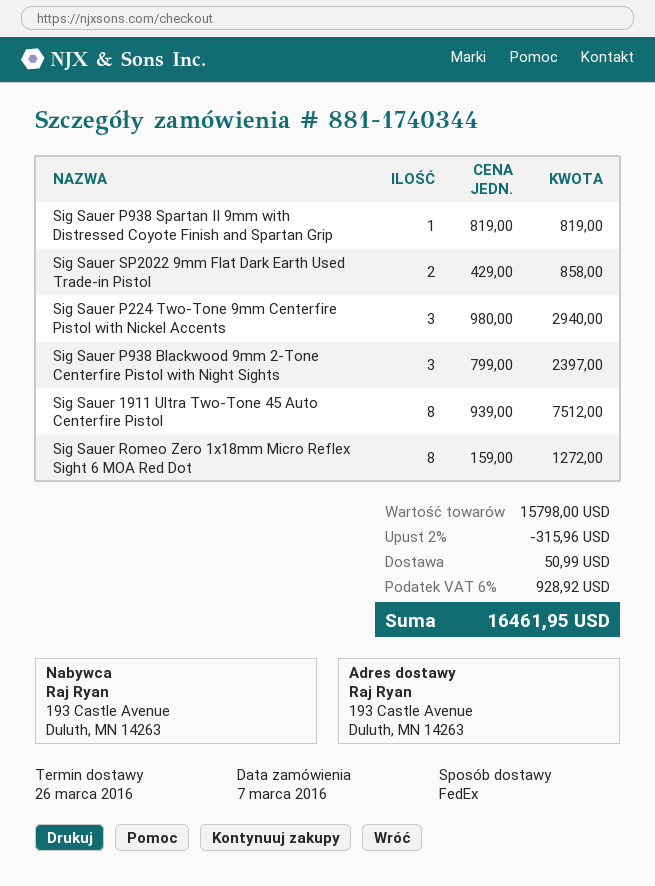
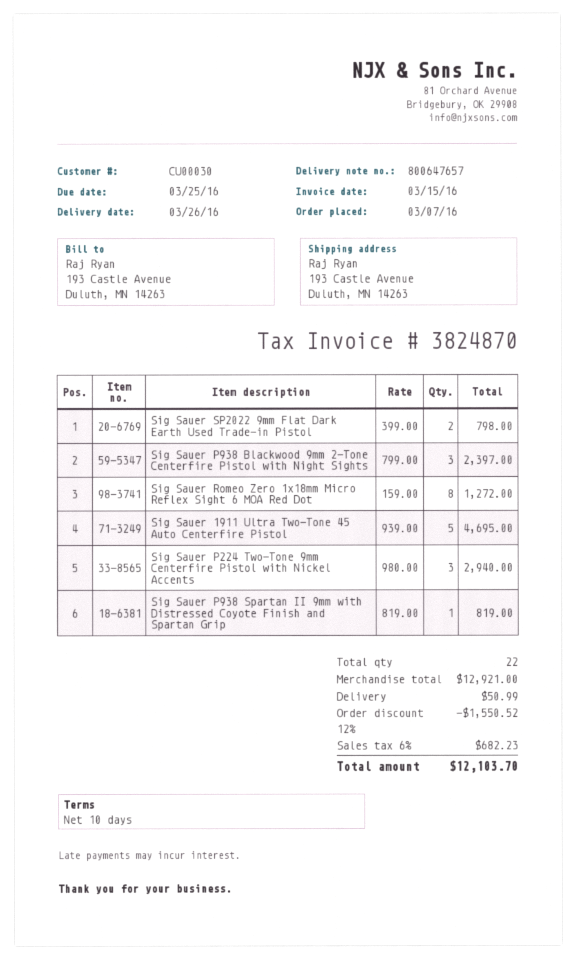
Sig Sauer SP2022 9mm Flat Dark Earth Used Trade-in Pistol: 2 x 429.00 = 858.00 -> 2 x 399.00 = 798.00
Sig Sauer 1911 Ultra Two-Tone 45 Auto Centerfire Pistol: 8 x 939.00 = 7512.00 -> 5 x 939.00 = 4695.00
subtotal: 15798.00 -> 12921.00
discount: 2% = 315.96 -> 12% = 1550.52
tax: 6% = 928.92 -> 6% = 682.23
total: 16461.95 -> 12103.70

